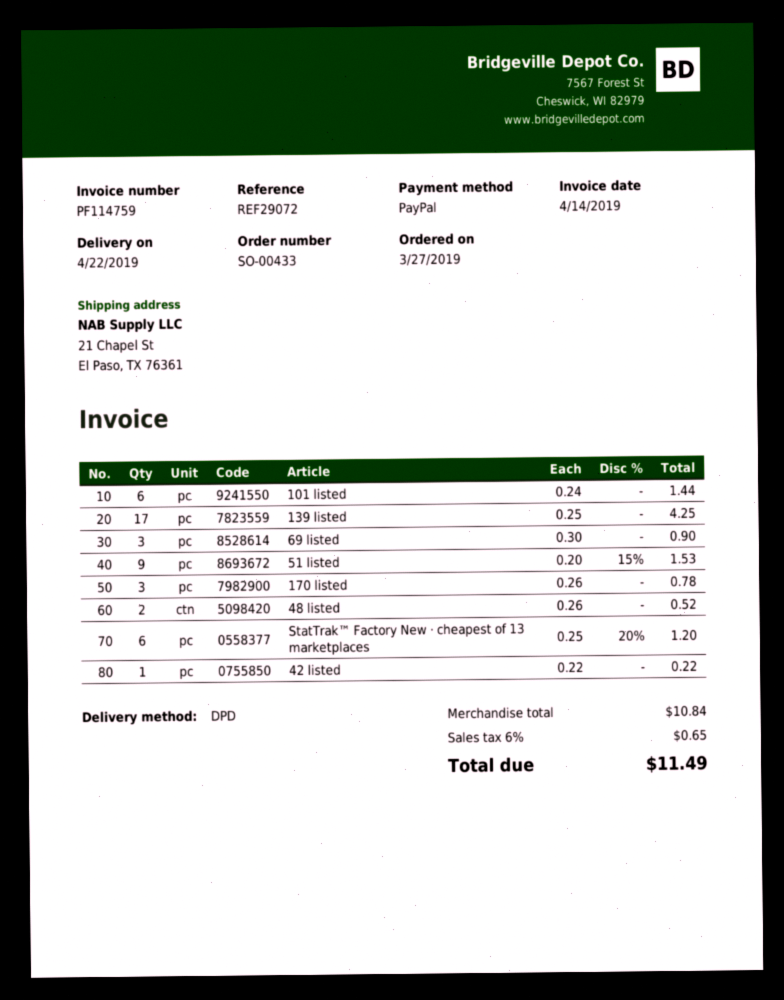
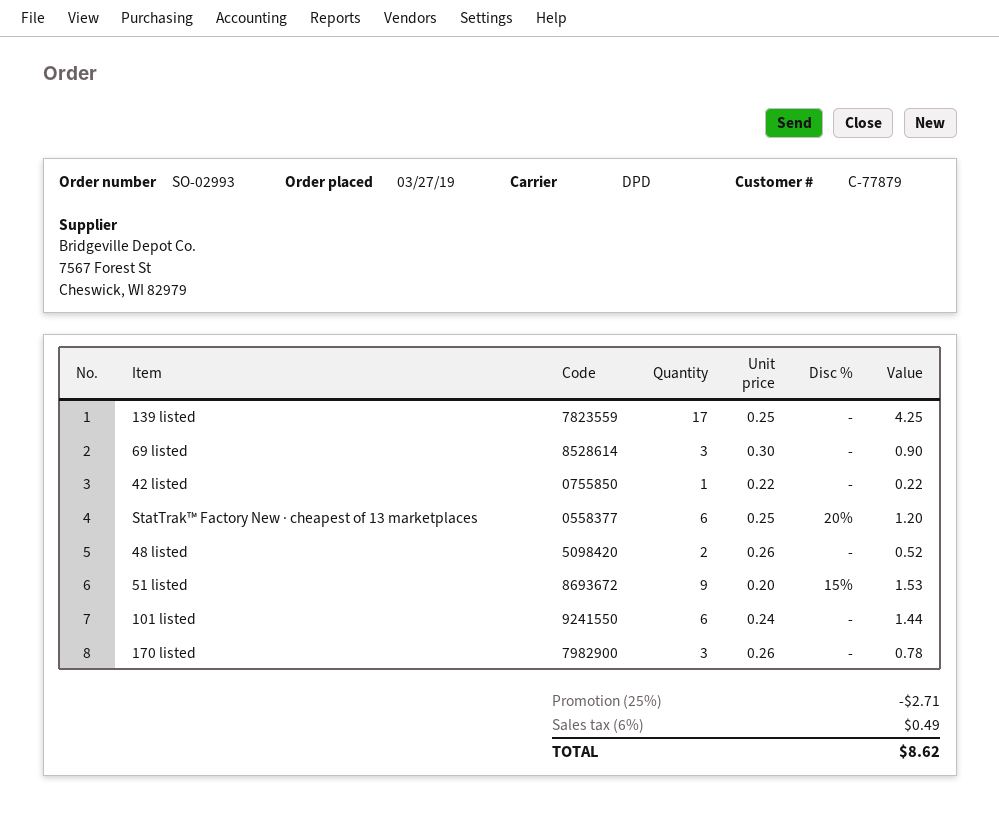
order number: SO-00433 -> SO-02993
discount: none -> 25% = 2.71
tax: 6% = 0.65 -> 6% = 0.49
total: 11.49 -> 8.62

